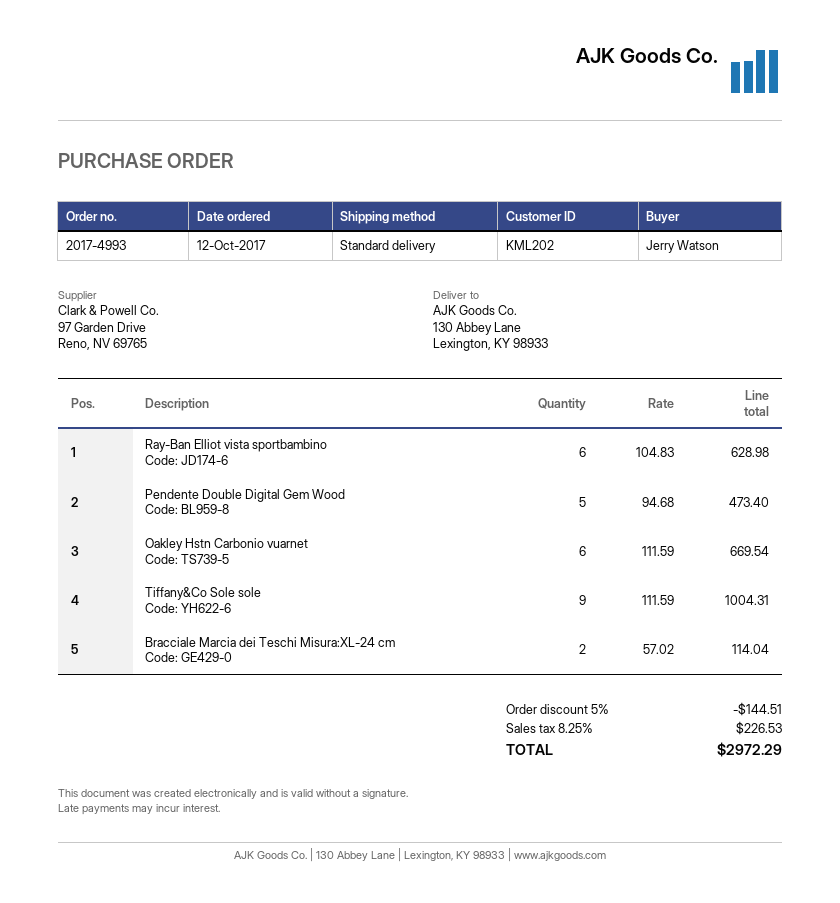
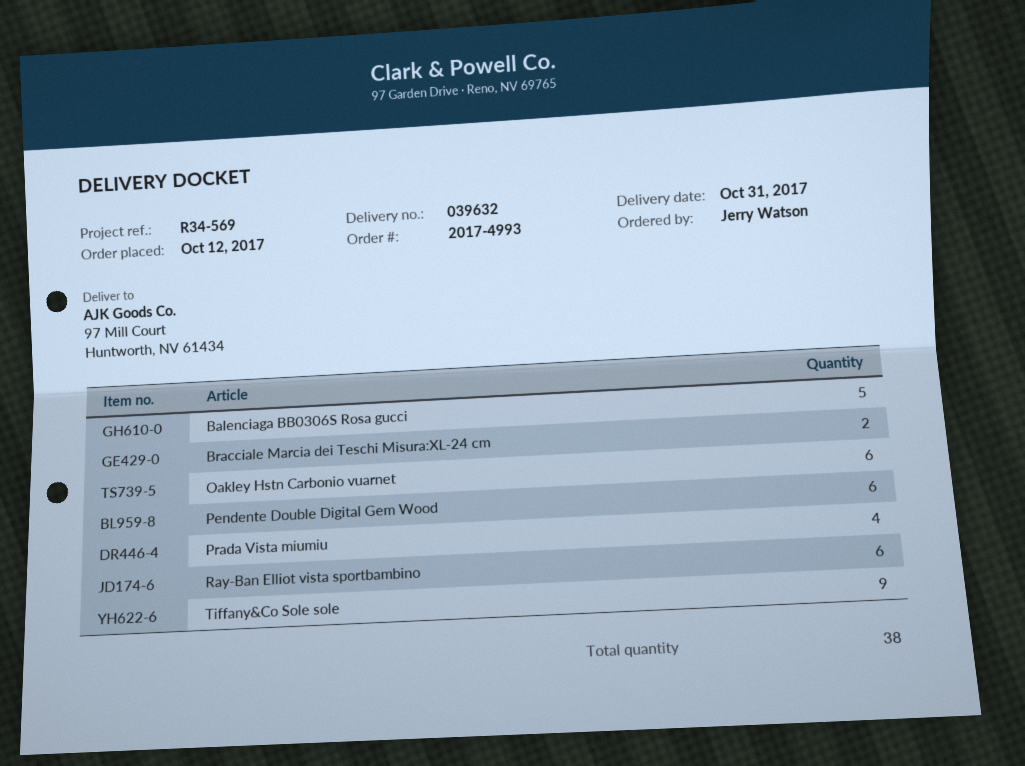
ship to: 130 Abbey Lane, Lexington, KY 98933 -> 97 Mill Court, Huntworth, NV 61434
Pendente Double Digital Gem Wood: 5 -> 6
Balenciaga BB0306S Rosa gucci: none -> 5
Prada Vista miumiu: none -> 4

